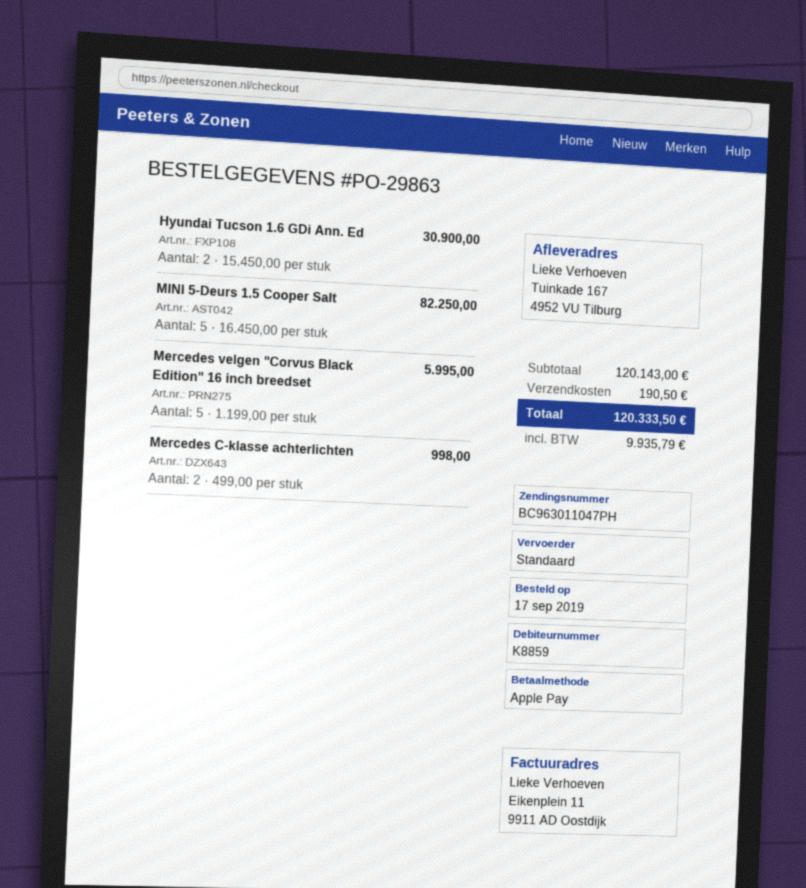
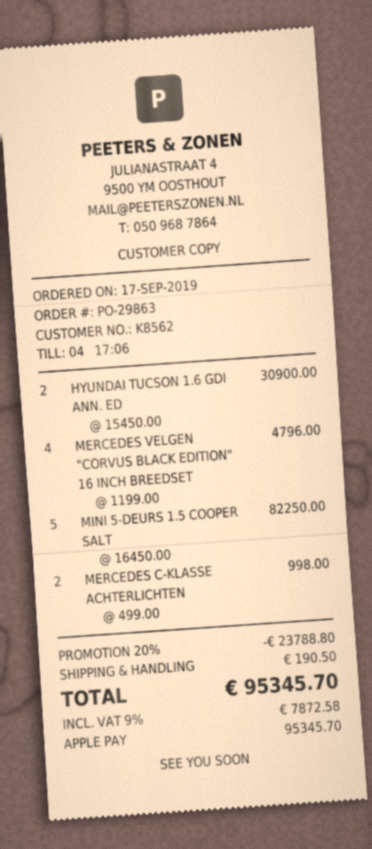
customer number: K8859 -> K8562
Mercedes velgen "Corvus Black Edition" 16 inch breedset: 5 x 1199.00 = 5995.00 -> 4 x 1199.00 = 4796.00
discount: none -> 20% = 23788.80
tax: 9935.79 -> 7872.58
total: 120333.50 -> 95345.70

